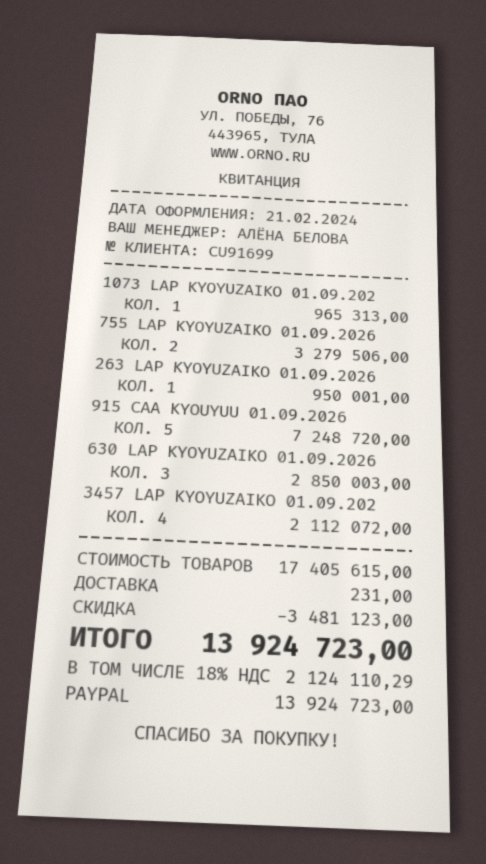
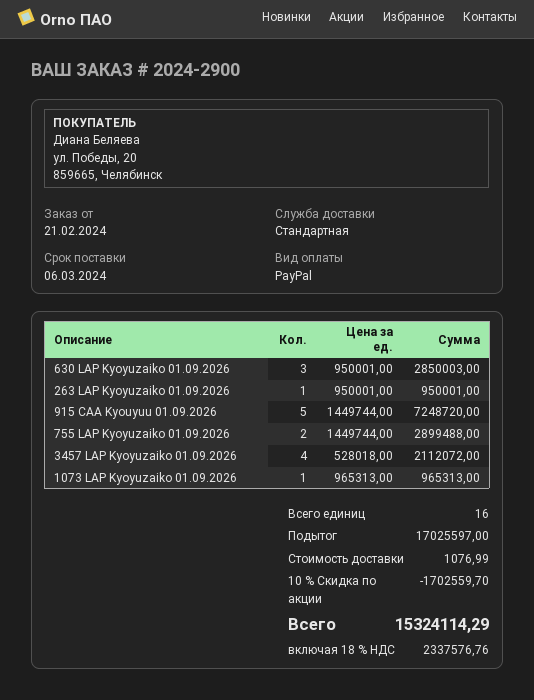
755 LAP KYOYUZAIKO 01.09.2026: 2 for 3279506.00 -> 2 for 2899488.00
subtotal: 17405615.00 -> 17025597.00
discount: 3481123.00 -> 1702559.70
shipping: 231.00 -> 1076.99
tax: 18% = 2124110.29 -> 18% = 2337576.76
total: 13924723.00 -> 15324114.29

